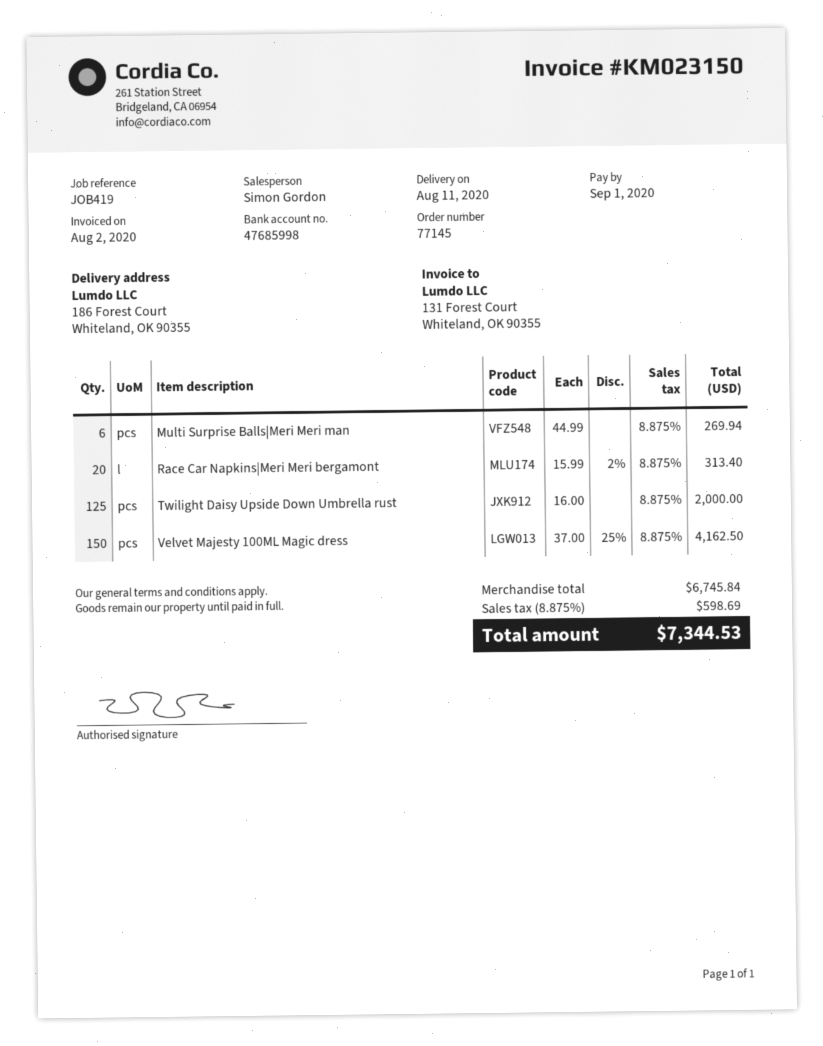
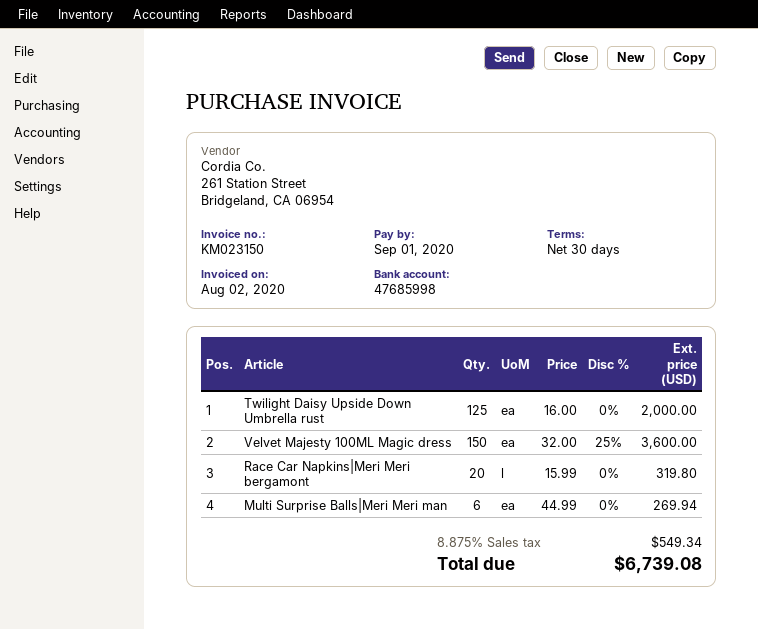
Race Car Napkins|Meri Meri bergamont: 20 x 15.99 - 2% = 313.40 -> 20 x 15.99 = 319.80
Velvet Majesty 100ML Magic dress: 150 x 37.00 - 25% = 4162.50 -> 150 x 32.00 - 25% = 3600.00
tax: 8.875% = 598.69 -> 8.875% = 549.34
total: 7344.53 -> 6739.08

